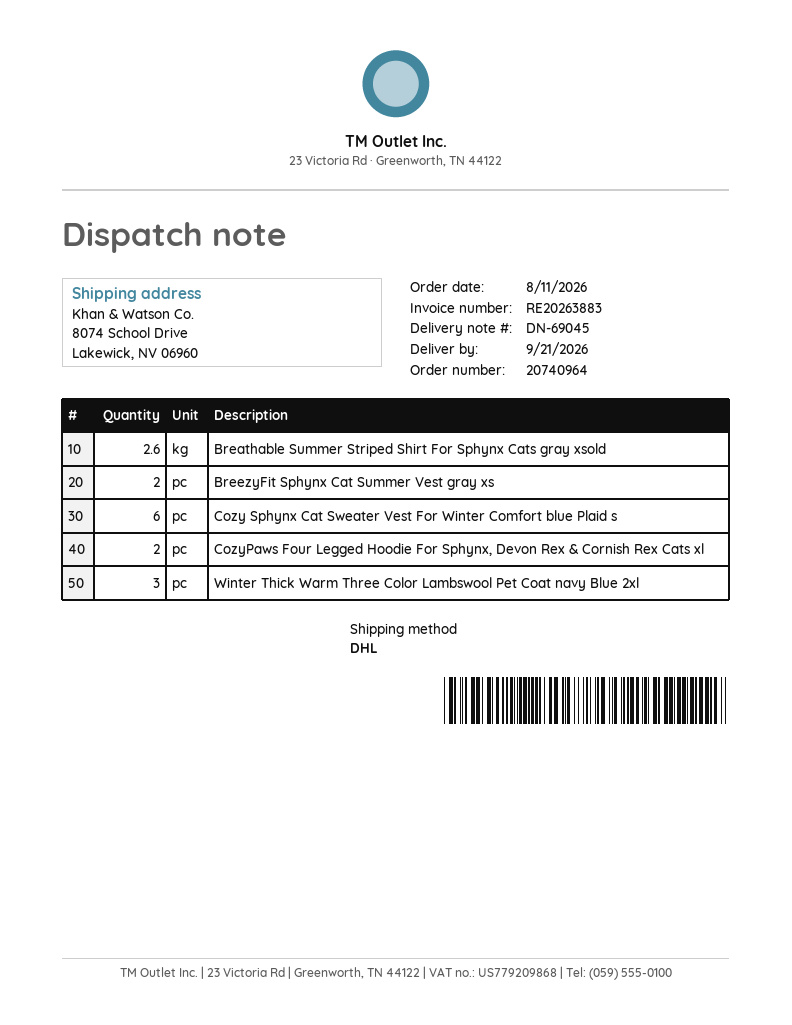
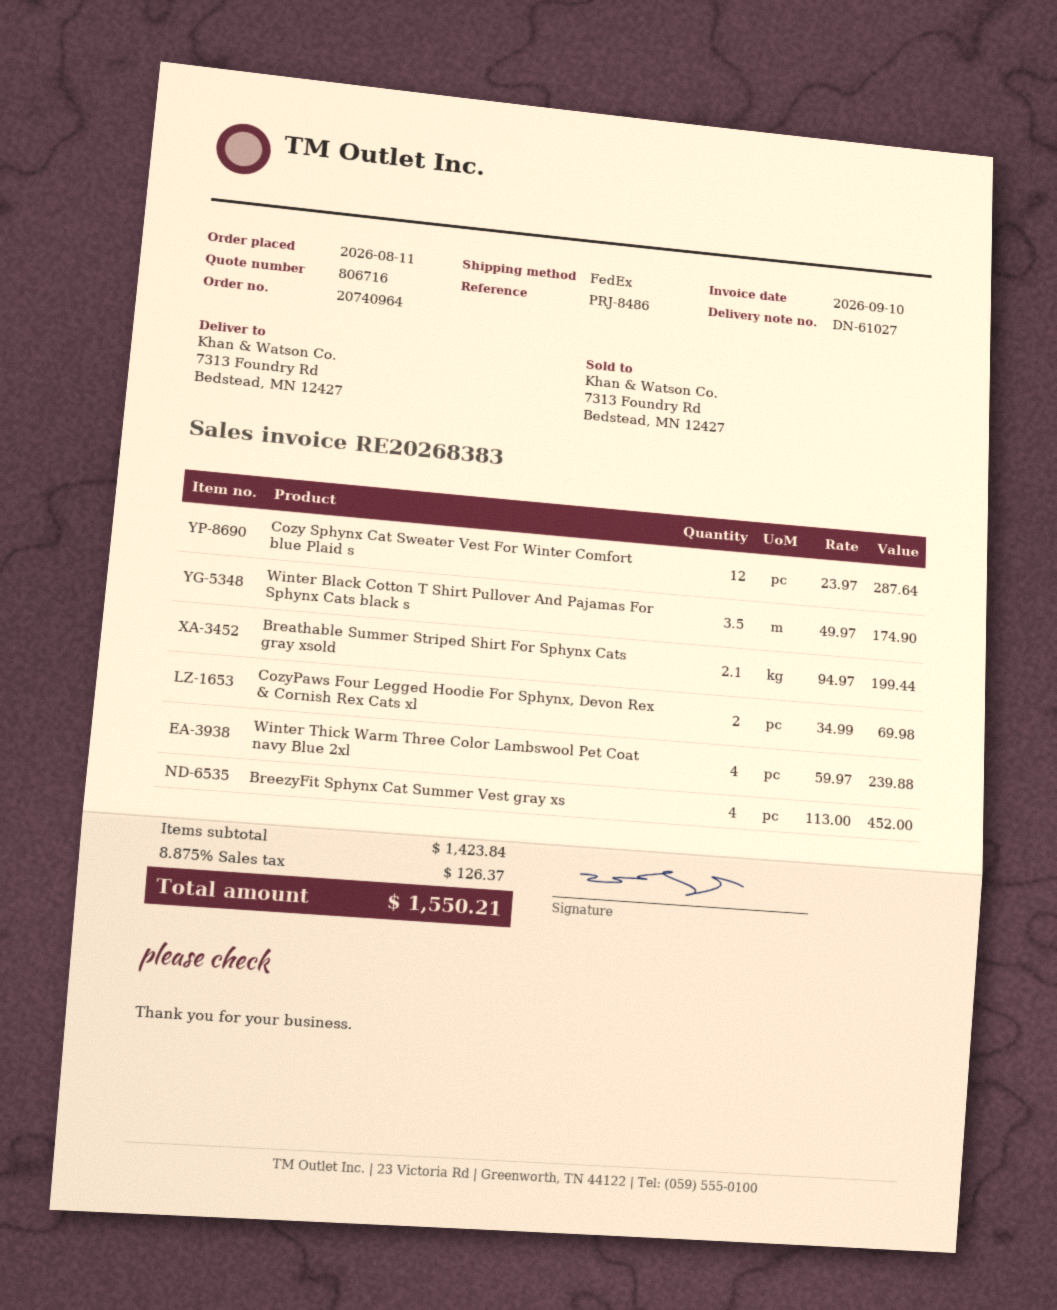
delivery note number: DN-69045 -> DN-61027
invoice number: RE20263883 -> RE20268383
shipping method: DHL -> FedEx
ship to: 8074 School Drive, Lakewick, NV 06960 -> 7313 Foundry Rd, Bedstead, MN 12427
Breathable Summer Striped Shirt For Sphynx Cats gray xsold: 2.6 -> 2.1
BreezyFit Sphynx Cat Summer Vest gray xs: 2 -> 4
Cozy Sphynx Cat Sweater Vest For Winter Comfort blue Plaid s: 6 -> 12
Winter Thick Warm Three Color Lambswool Pet Coat navy Blue 2xl: 3 -> 4
Winter Black Cotton T Shirt Pullover And Pajamas For Sphynx Cats black s: none -> 3.5

